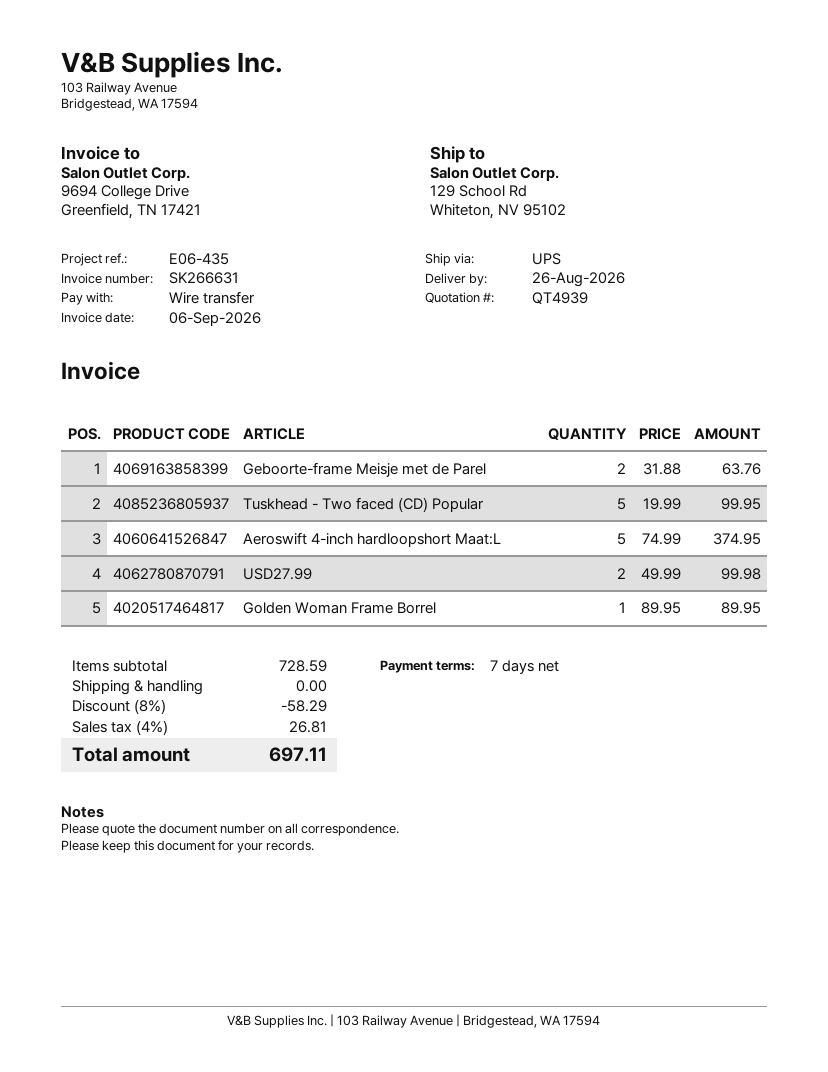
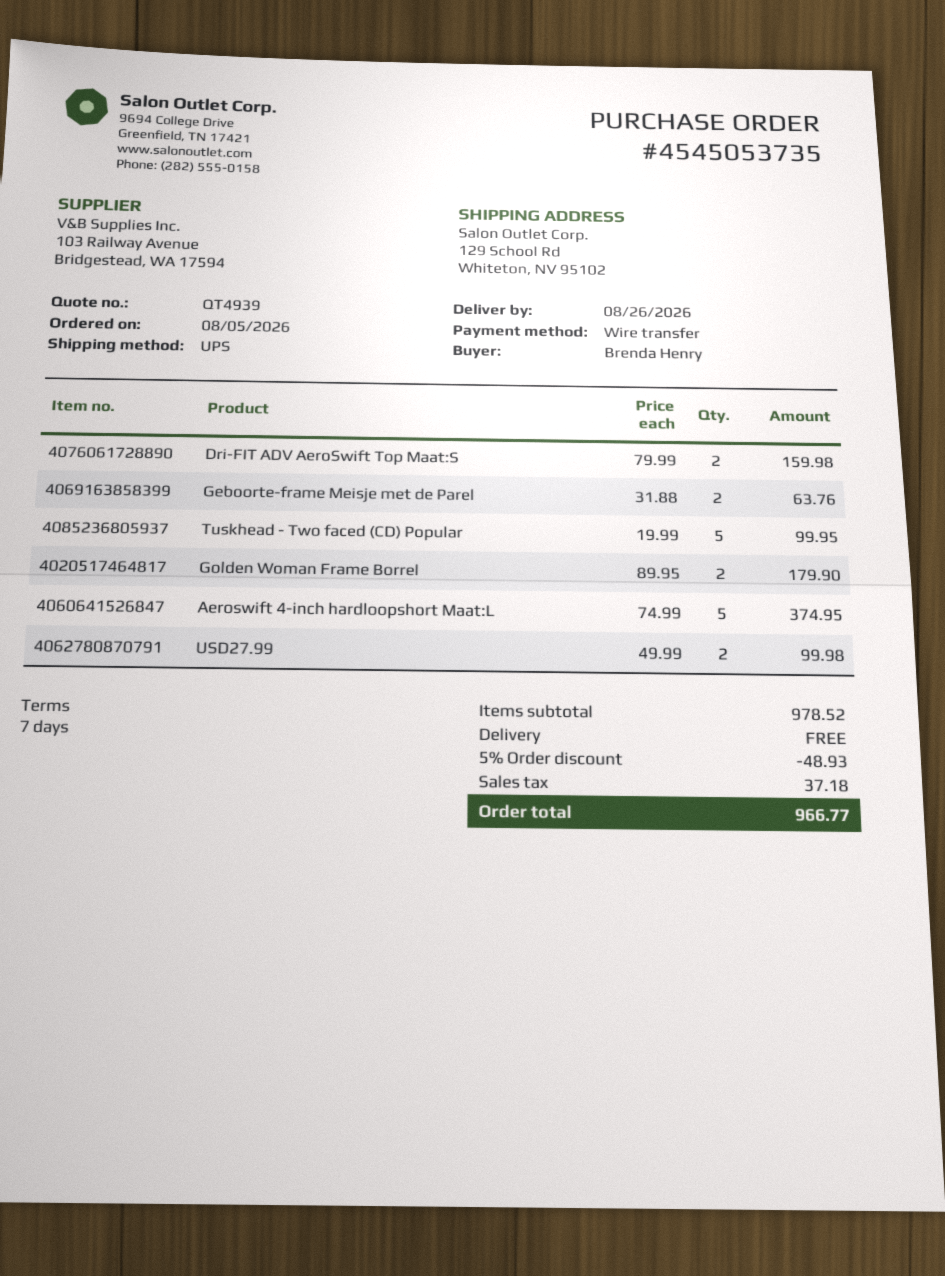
Golden Woman Frame Borrel: 1 x 89.95 = 89.95 -> 2 x 89.95 = 179.90
Dri-FIT ADV AeroSwift Top Maat:S: none -> 2 x 79.99 = 159.98
subtotal: 728.59 -> 978.52
discount: 8% = 58.29 -> 5% = 48.93
tax: 26.81 -> 37.18
total: 697.11 -> 966.77

